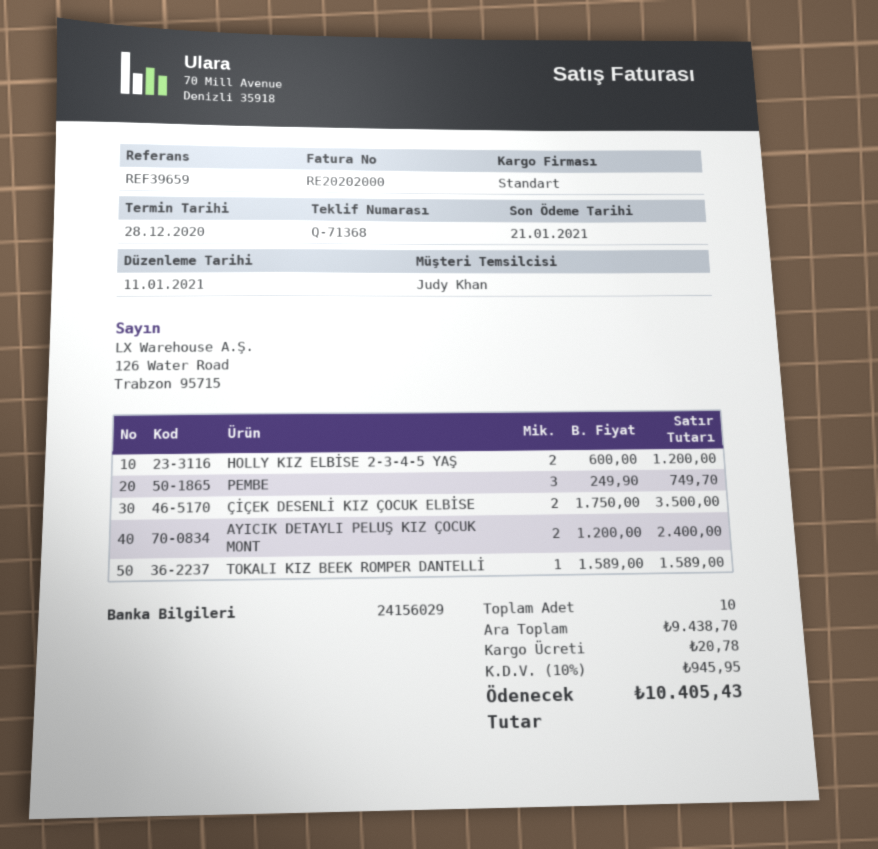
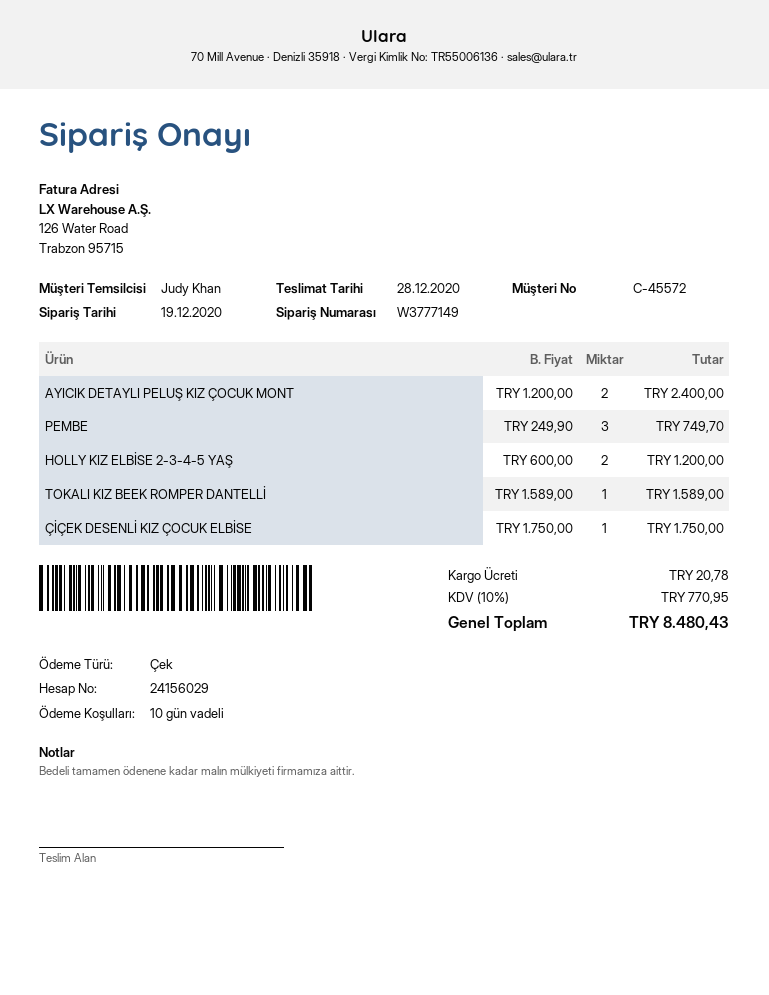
ÇİÇEK DESENLİ KIZ ÇOCUK ELBİSE: 2 x 1750.00 = 3500.00 -> 1 x 1750.00 = 1750.00
tax: 10% = 945.95 -> 10% = 770.95
total: 10405.43 -> 8480.43

